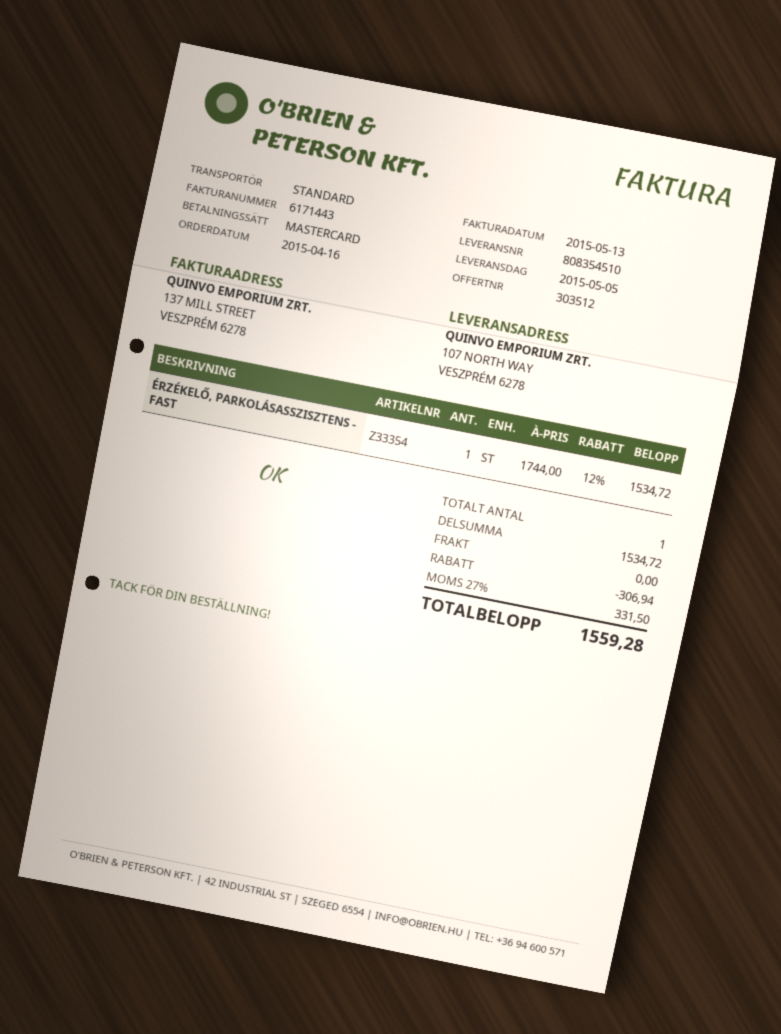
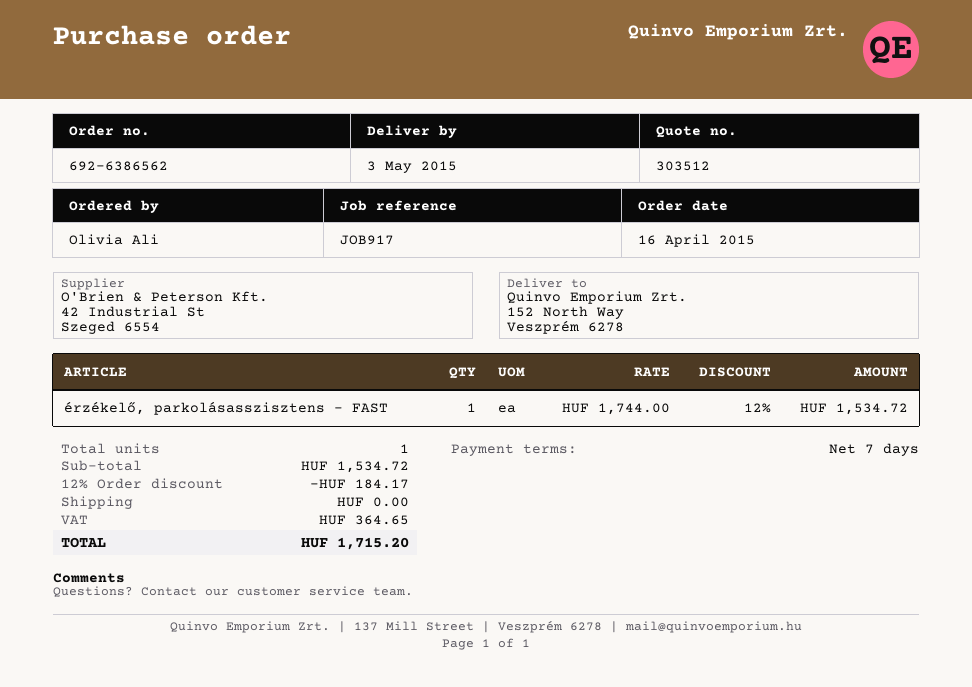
delivery date: 2015-05-05 -> 2015-05-03
ship to: 107 NORTH WAY, VESZPRÉM 6278 -> 152 North Way, Veszprém 6278
discount: 306.94 -> 184.17
tax: 331.50 -> 364.65
total: 1559.28 -> 1715.20

